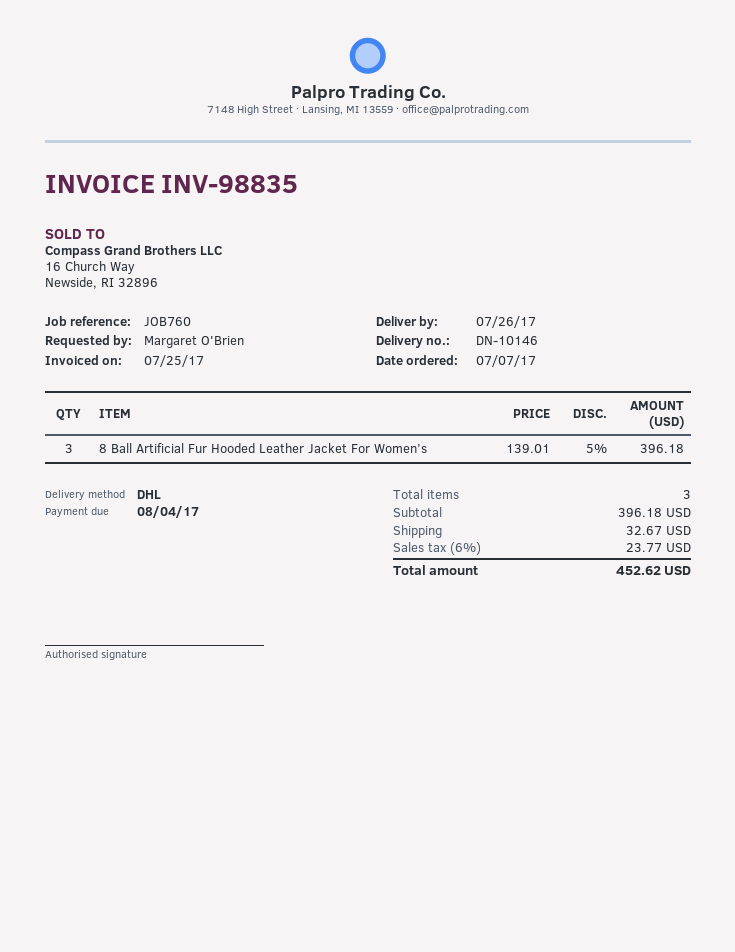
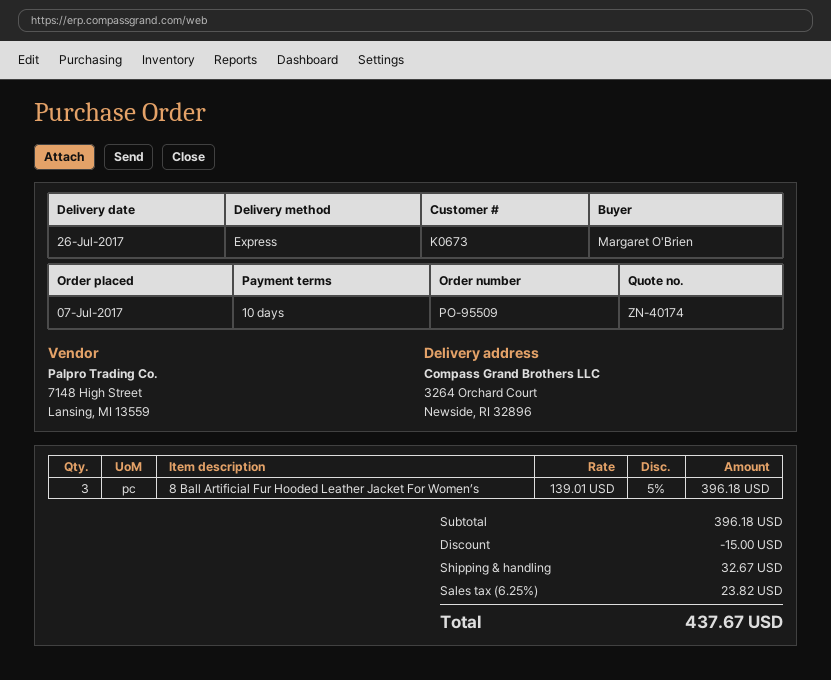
shipping method: DHL -> express
discount: none -> 15.00
tax: 6% = 23.77 -> 6.25% = 23.82
total: 452.62 -> 437.67

